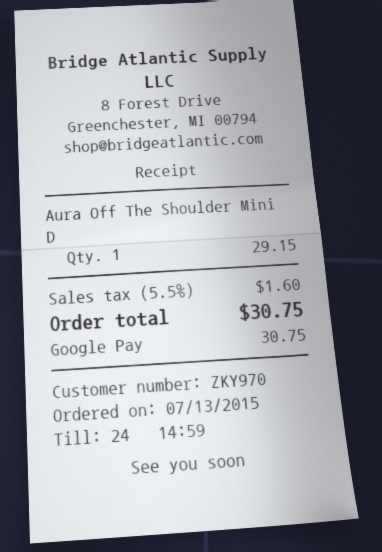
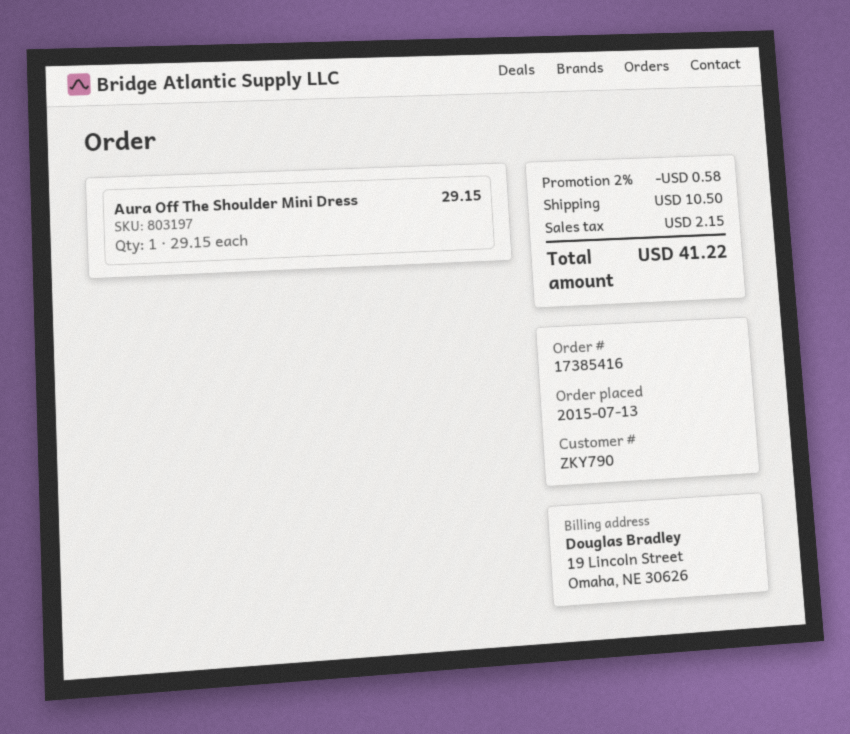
customer number: ZKY970 -> ZKY790
discount: none -> 2% = 0.58
shipping: none -> 10.50
tax: 1.60 -> 2.15
total: 30.75 -> 41.22

